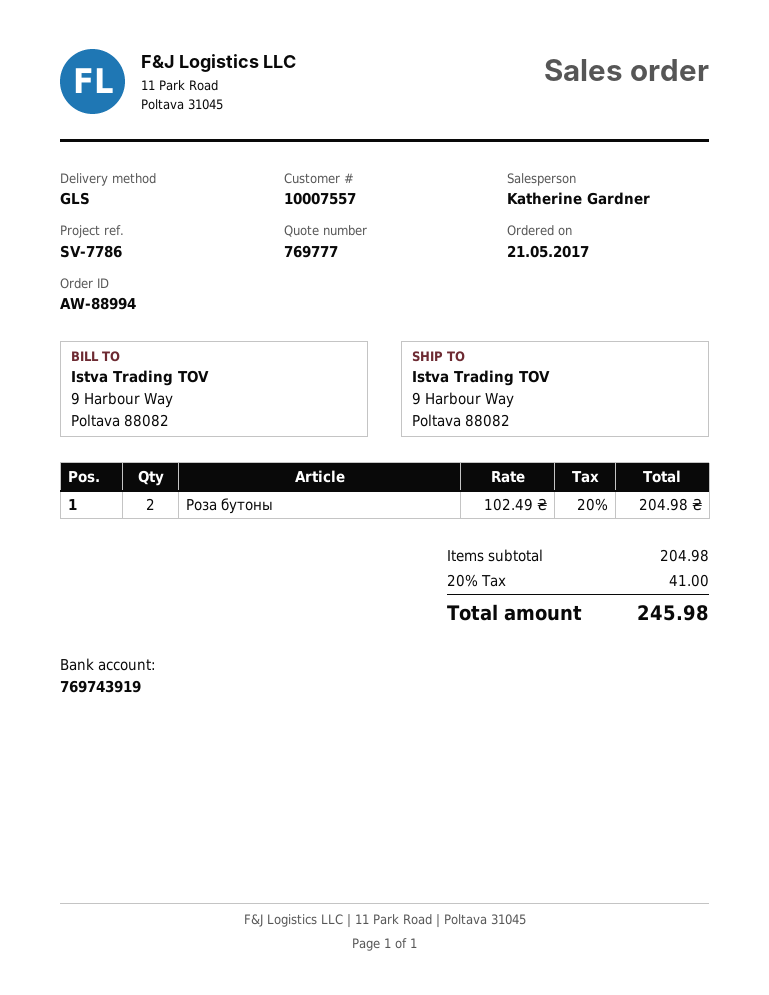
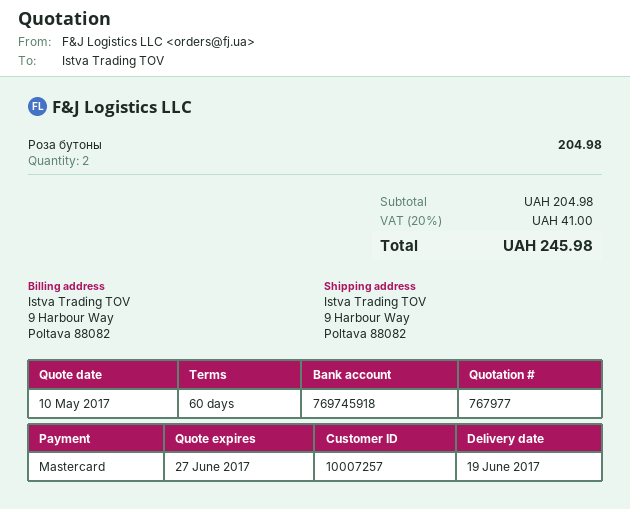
quote number: 769777 -> 767977
customer number: 10007557 -> 10007257
bank account: 769743919 -> 769745918

